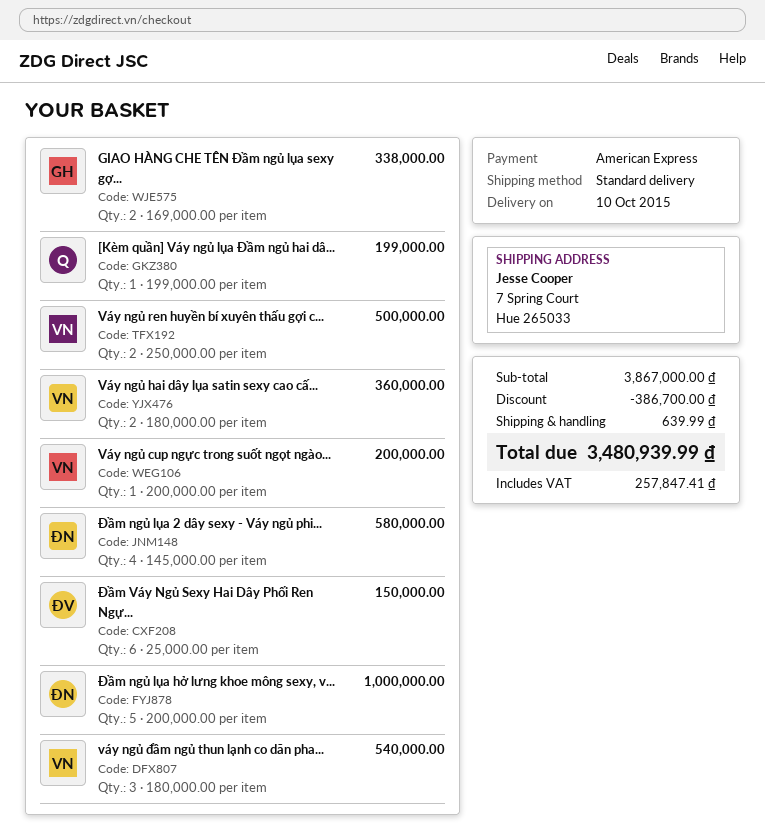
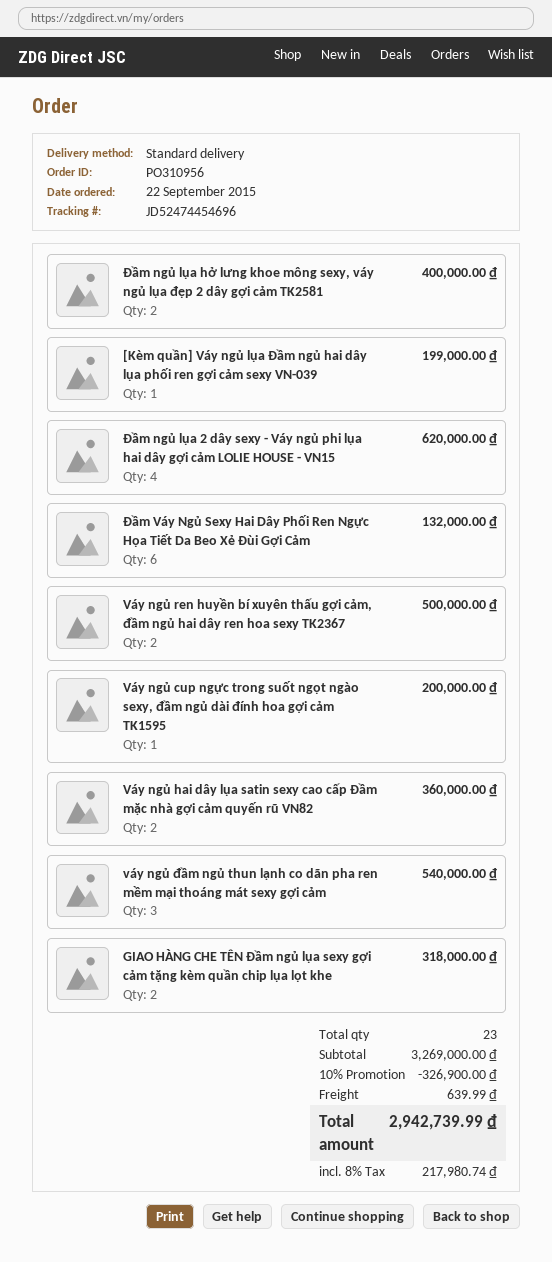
GIAO HÀNG CHE TÊN Đầm ngủ lụa sexy gợ...: 2 for 338000.00 -> 2 for 318000.00
Đầm ngủ lụa 2 dây sexy - Váy ngủ phi...: 4 for 580000.00 -> 4 for 620000.00
Đầm Váy Ngủ Sexy Hai Dây Phối Ren Ngự...: 6 for 150000.00 -> 6 for 132000.00
Đầm ngủ lụa hở lưng khoe mông sexy, v...: 5 for 1000000.00 -> 2 for 400000.00
subtotal: 3867000.00 -> 3269000.00
discount: 386700.00 -> 326900.00
tax: 257847.41 -> 217980.74
total: 3480939.99 -> 2942739.99

